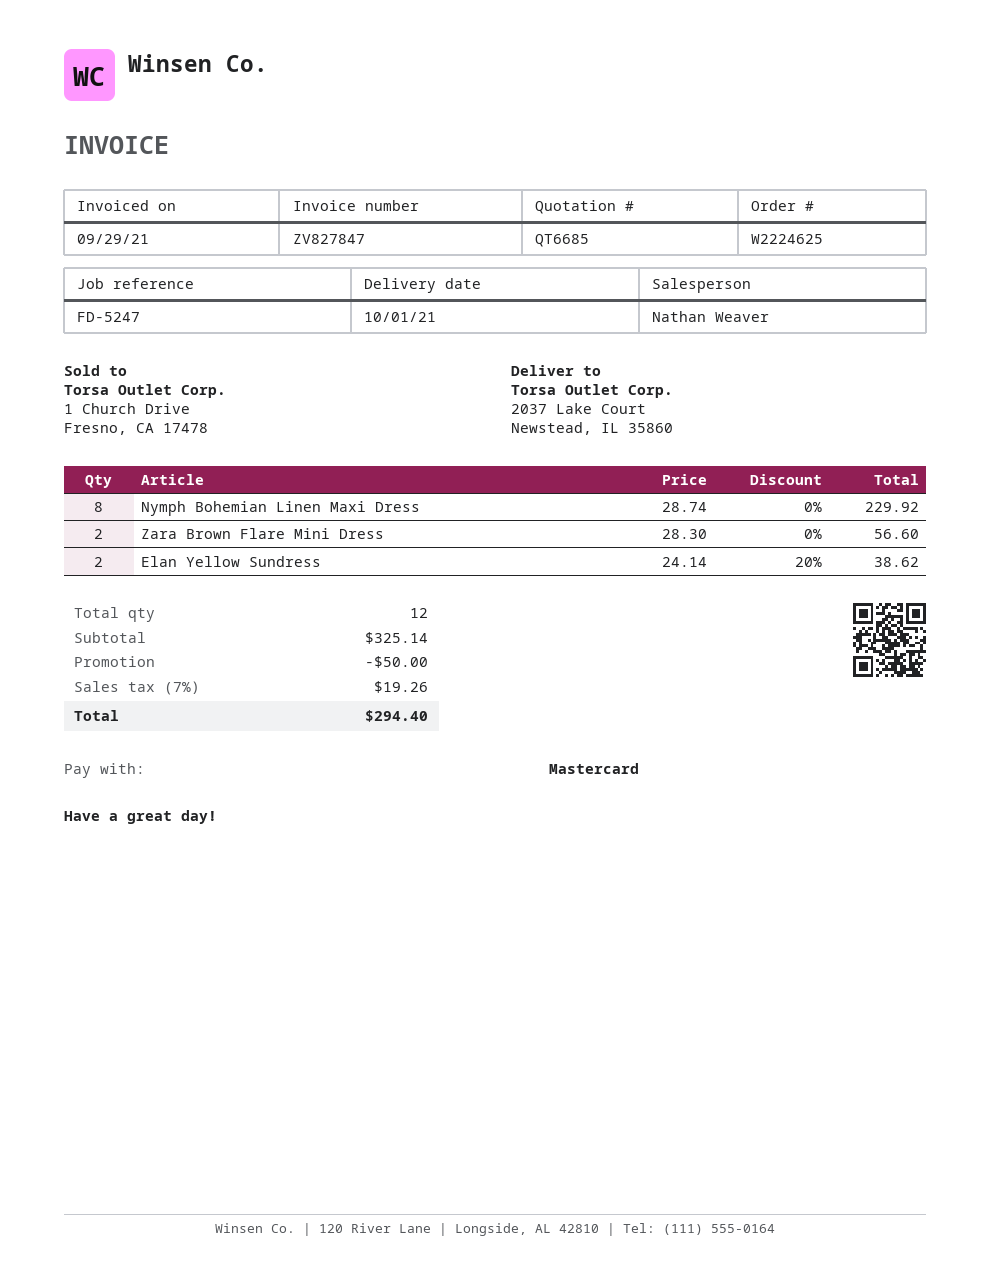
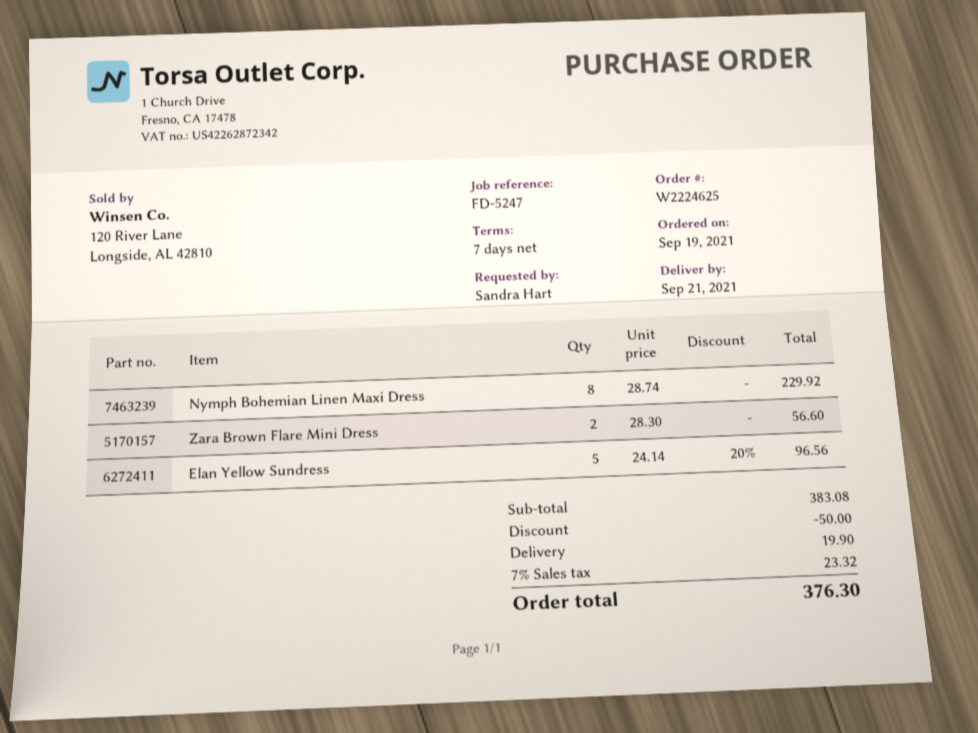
delivery date: 2021-10-01 -> 2021-09-21
Elan Yellow Sundress: 2 x 24.14 - 20% = 38.62 -> 5 x 24.14 - 20% = 96.56
subtotal: 325.14 -> 383.08
shipping: none -> 19.90
tax: 7% = 19.26 -> 7% = 23.32
total: 294.40 -> 376.30

